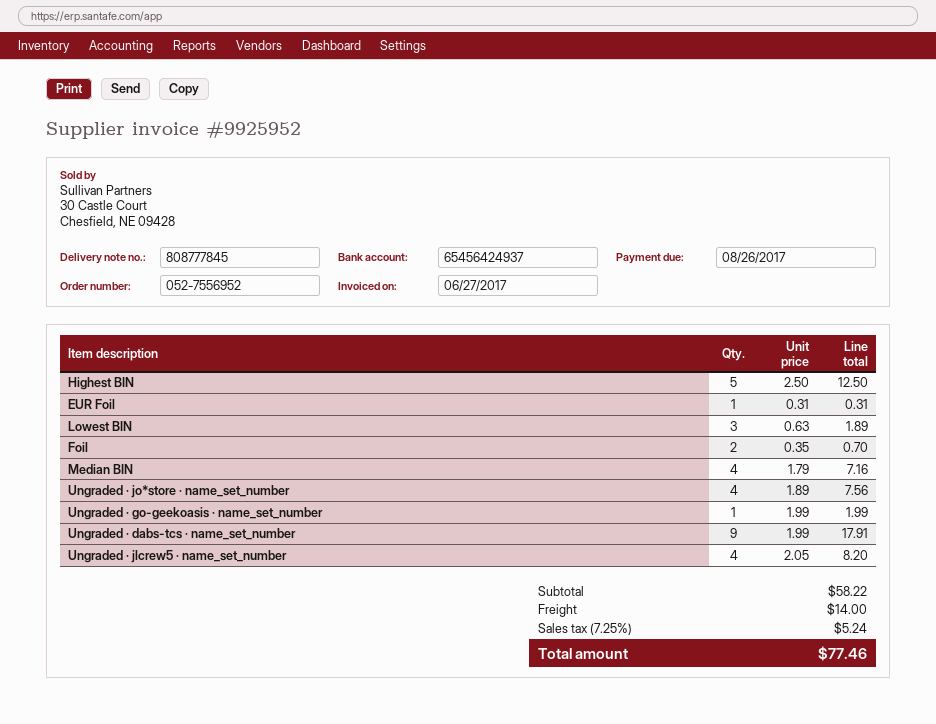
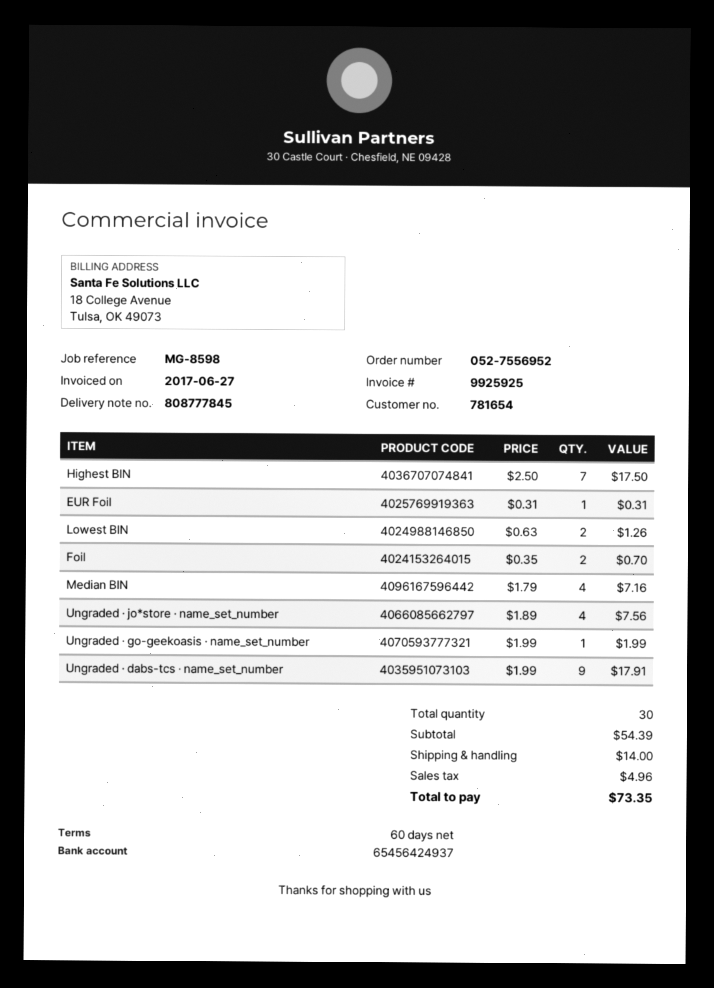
invoice number: 9925952 -> 9925925
Highest BIN: 5 x 2.50 = 12.50 -> 7 x 2.50 = 17.50
Lowest BIN: 3 x 0.63 = 1.89 -> 2 x 0.63 = 1.26
Ungraded · jlcrew5 · name_set_number: 4 x 2.05 = 8.20 -> none
subtotal: 58.22 -> 54.39
tax: 5.24 -> 4.96
total: 77.46 -> 73.35

